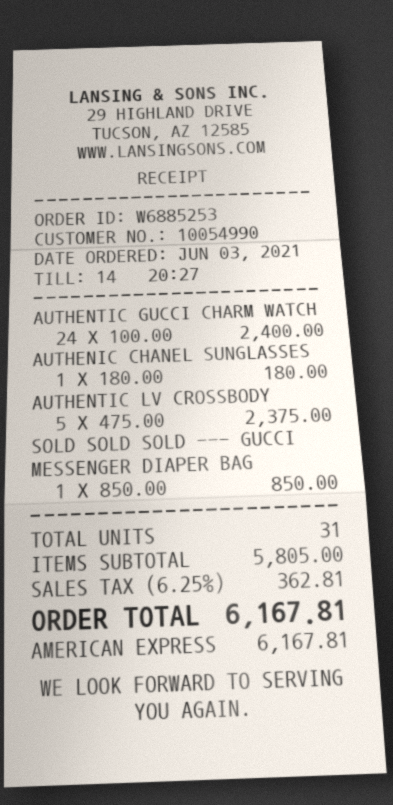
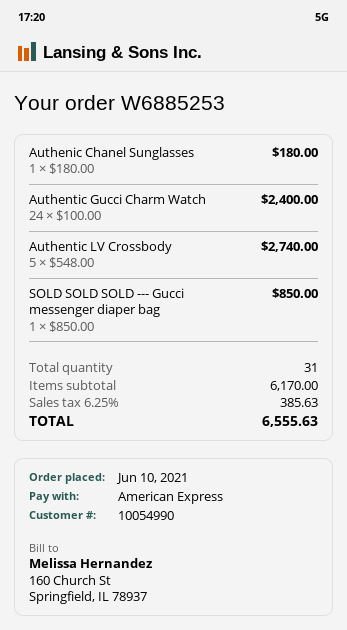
order date: 2021-06-03 -> 2021-06-10
AUTHENTIC LV CROSSBODY: 5 x 475.00 = 2375.00 -> 5 x 548.00 = 2740.00
subtotal: 5805.00 -> 6170.00
tax: 6.25% = 362.81 -> 6.25% = 385.63
total: 6167.81 -> 6555.63

